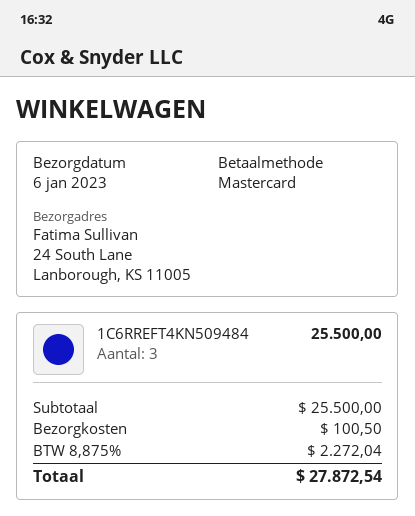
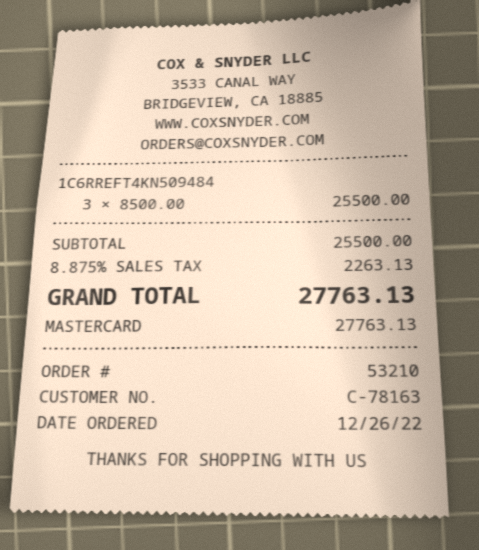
shipping: 100.50 -> none
tax: 8.875% = 2272.04 -> 8.875% = 2263.13
total: 27872.54 -> 27763.13

